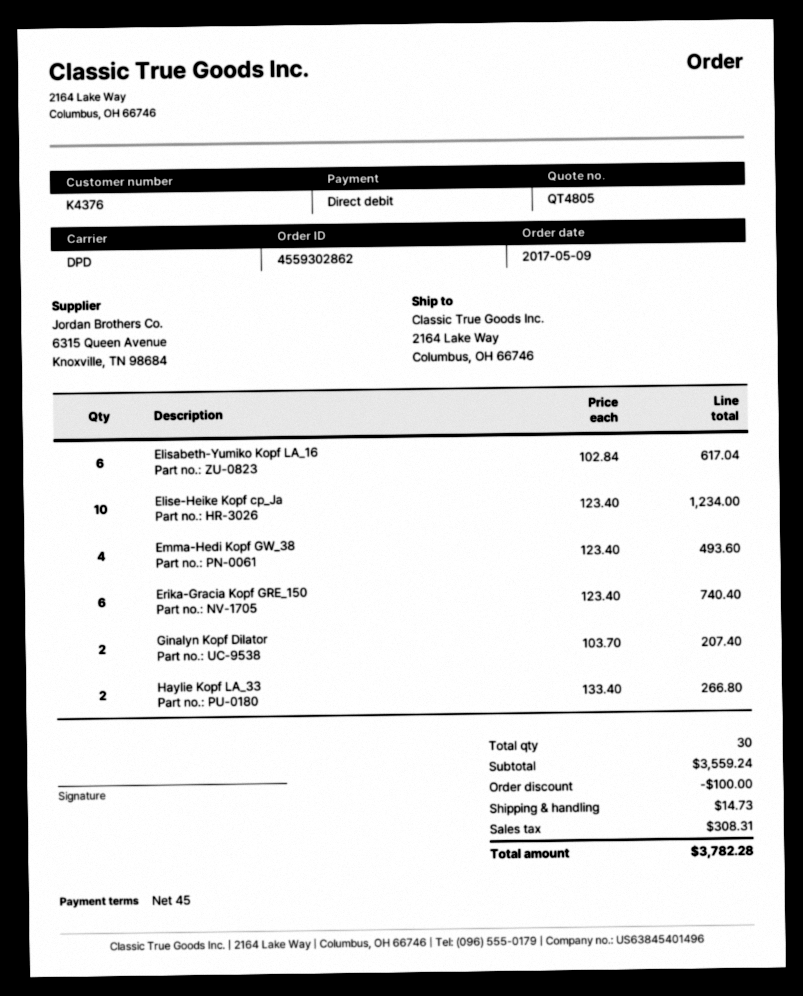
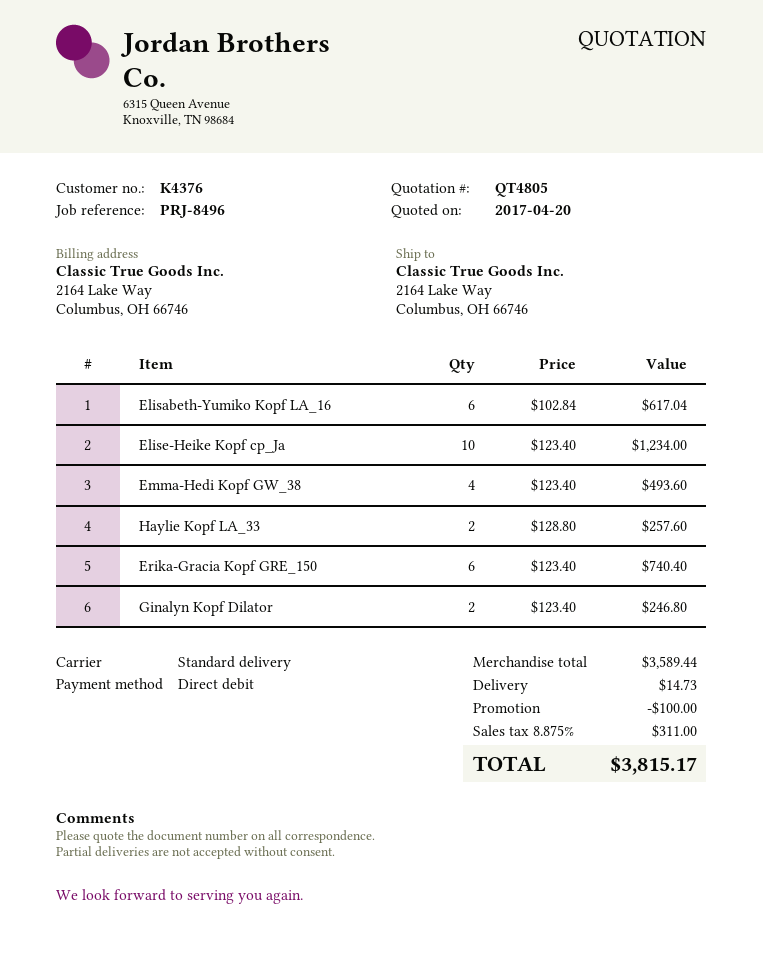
shipping method: DPD -> standard
Ginalyn Kopf Dilator: 2 x 103.70 = 207.40 -> 2 x 123.40 = 246.80
Haylie Kopf LA_33: 2 x 133.40 = 266.80 -> 2 x 128.80 = 257.60
subtotal: 3559.24 -> 3589.44
tax: 308.31 -> 311.00
total: 3782.28 -> 3815.17

